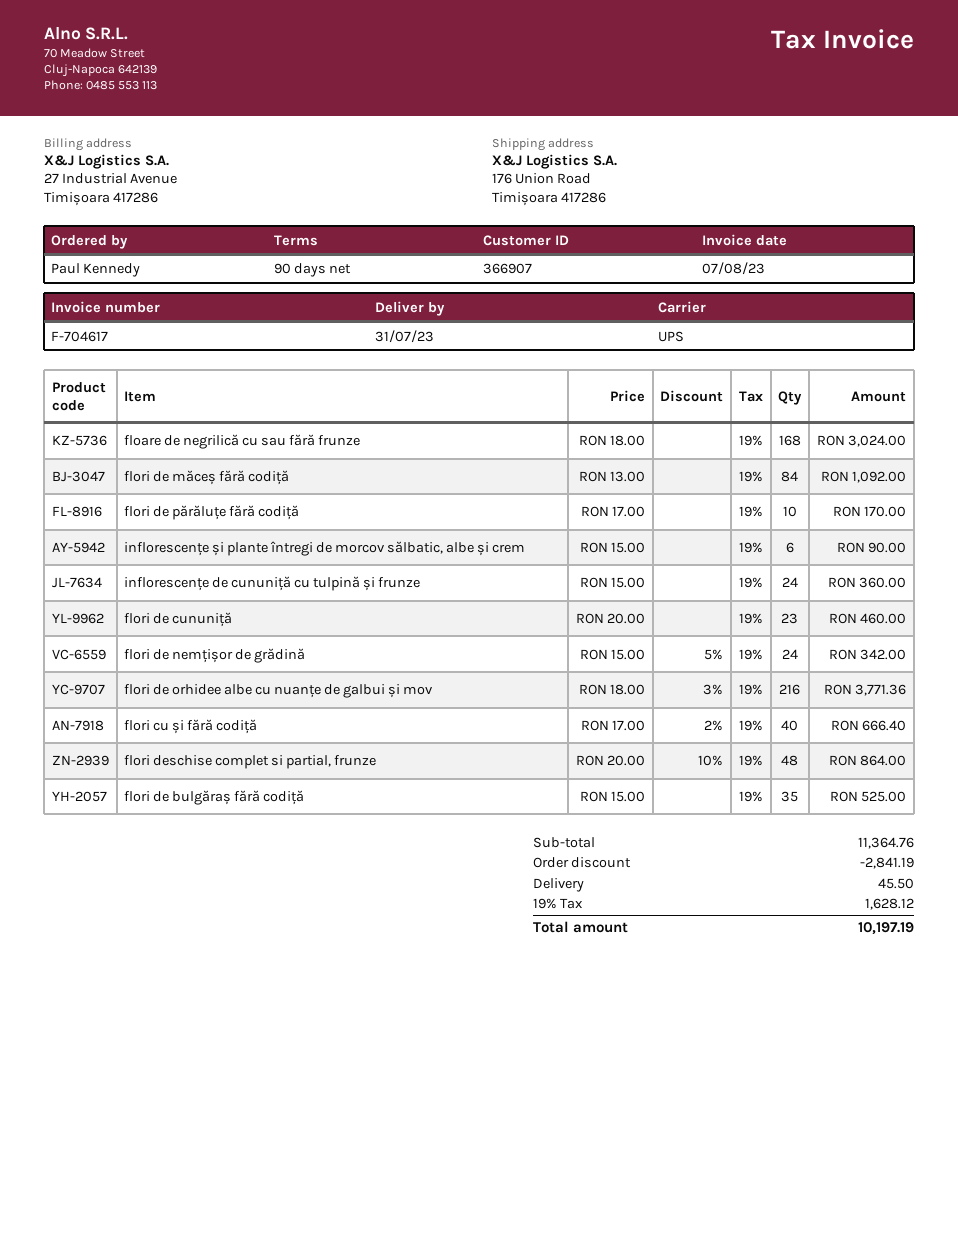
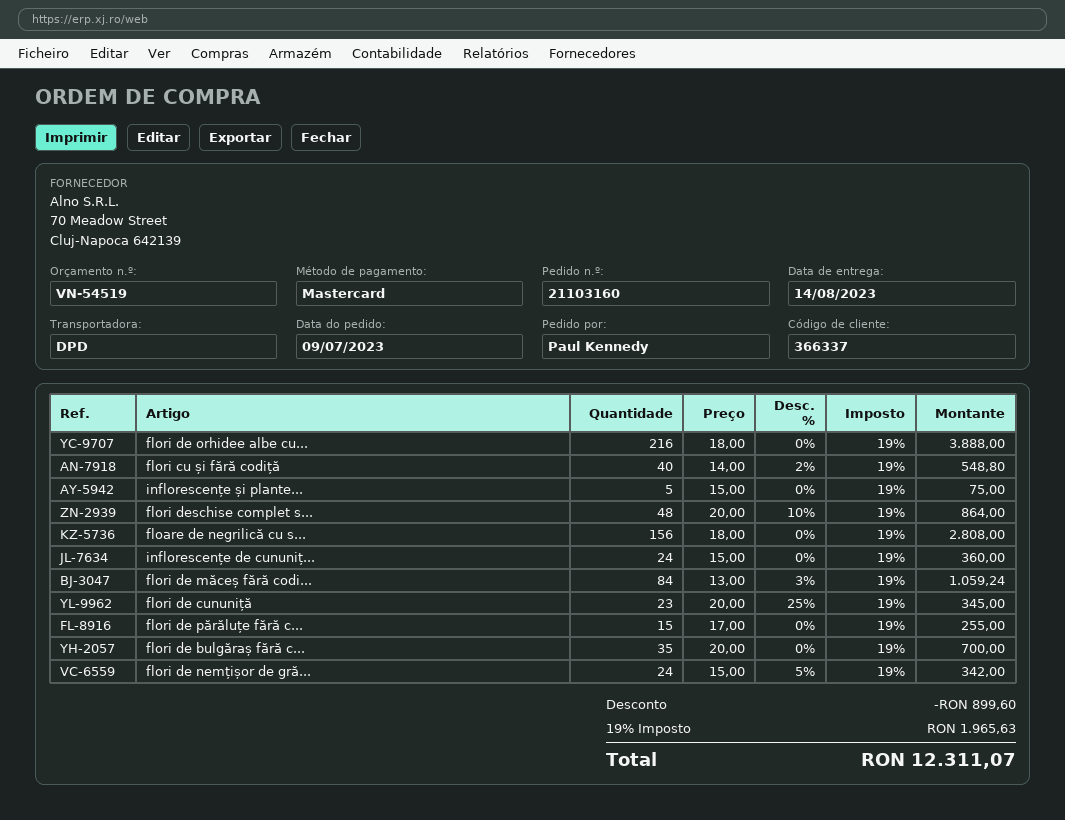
delivery date: 2023-07-31 -> 2023-08-14
customer number: 366907 -> 366337
shipping method: UPS -> DPD
floare de negrilică cu sau fără frunze: 168 x 18.00 = 3024.00 -> 156 x 18.00 = 2808.00
flori de măceș fără codiță: 84 x 13.00 = 1092.00 -> 84 x 13.00 - 3% = 1059.24
flori de părăluțe fără codiță: 10 x 17.00 = 170.00 -> 15 x 17.00 = 255.00
inflorescențe și plante întregi de morcov sălbatic, albe și crem: 6 x 15.00 = 90.00 -> 5 x 15.00 = 75.00
flori de cununiță: 23 x 20.00 = 460.00 -> 23 x 20.00 - 25% = 345.00
flori de orhidee albe cu nuanțe de galbui și mov: 216 x 18.00 - 3% = 3771.36 -> 216 x 18.00 = 3888.00
flori cu și fără codiță: 40 x 17.00 - 2% = 666.40 -> 40 x 14.00 - 2% = 548.80
flori de bulgăraș fără codiță: 35 x 15.00 = 525.00 -> 35 x 20.00 = 700.00
discount: 2841.19 -> 899.60
shipping: 45.50 -> none
tax: 19% = 1628.12 -> 19% = 1965.63
total: 10197.19 -> 12311.07

